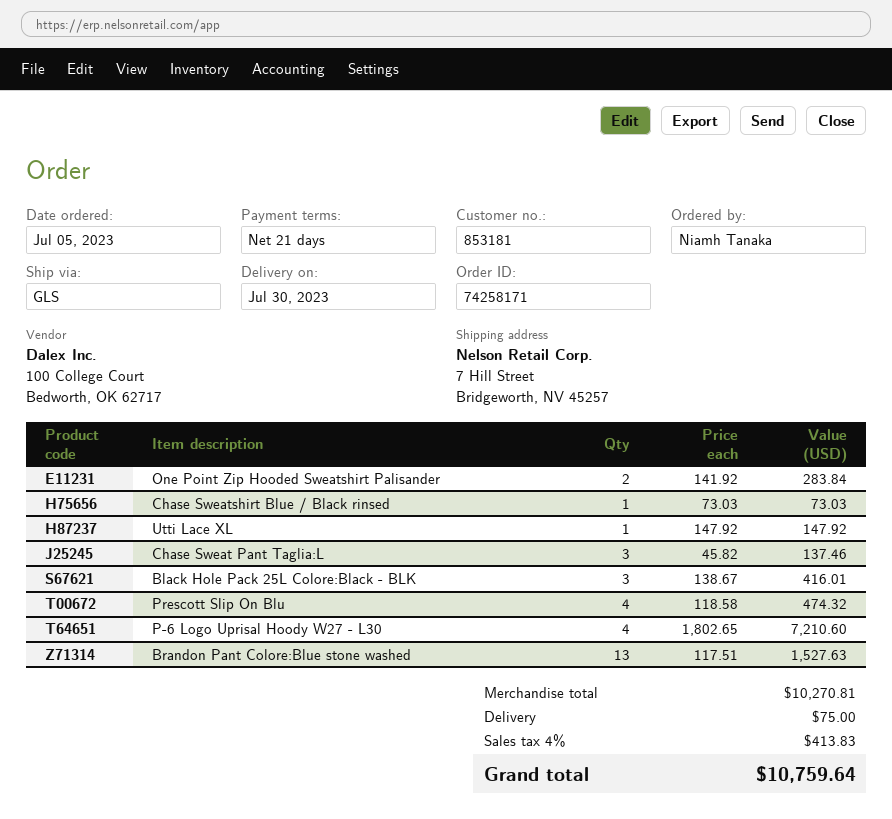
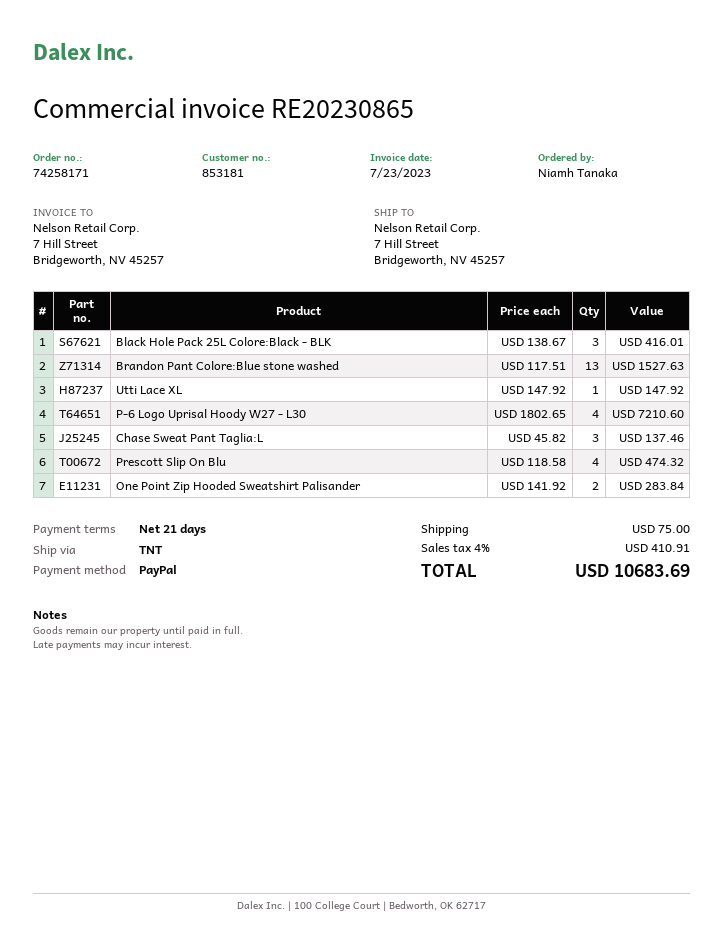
shipping method: GLS -> TNT
Chase Sweatshirt Blue / Black rinsed: 1 x 73.03 = 73.03 -> none
tax: 4% = 413.83 -> 4% = 410.91
total: 10759.64 -> 10683.69

